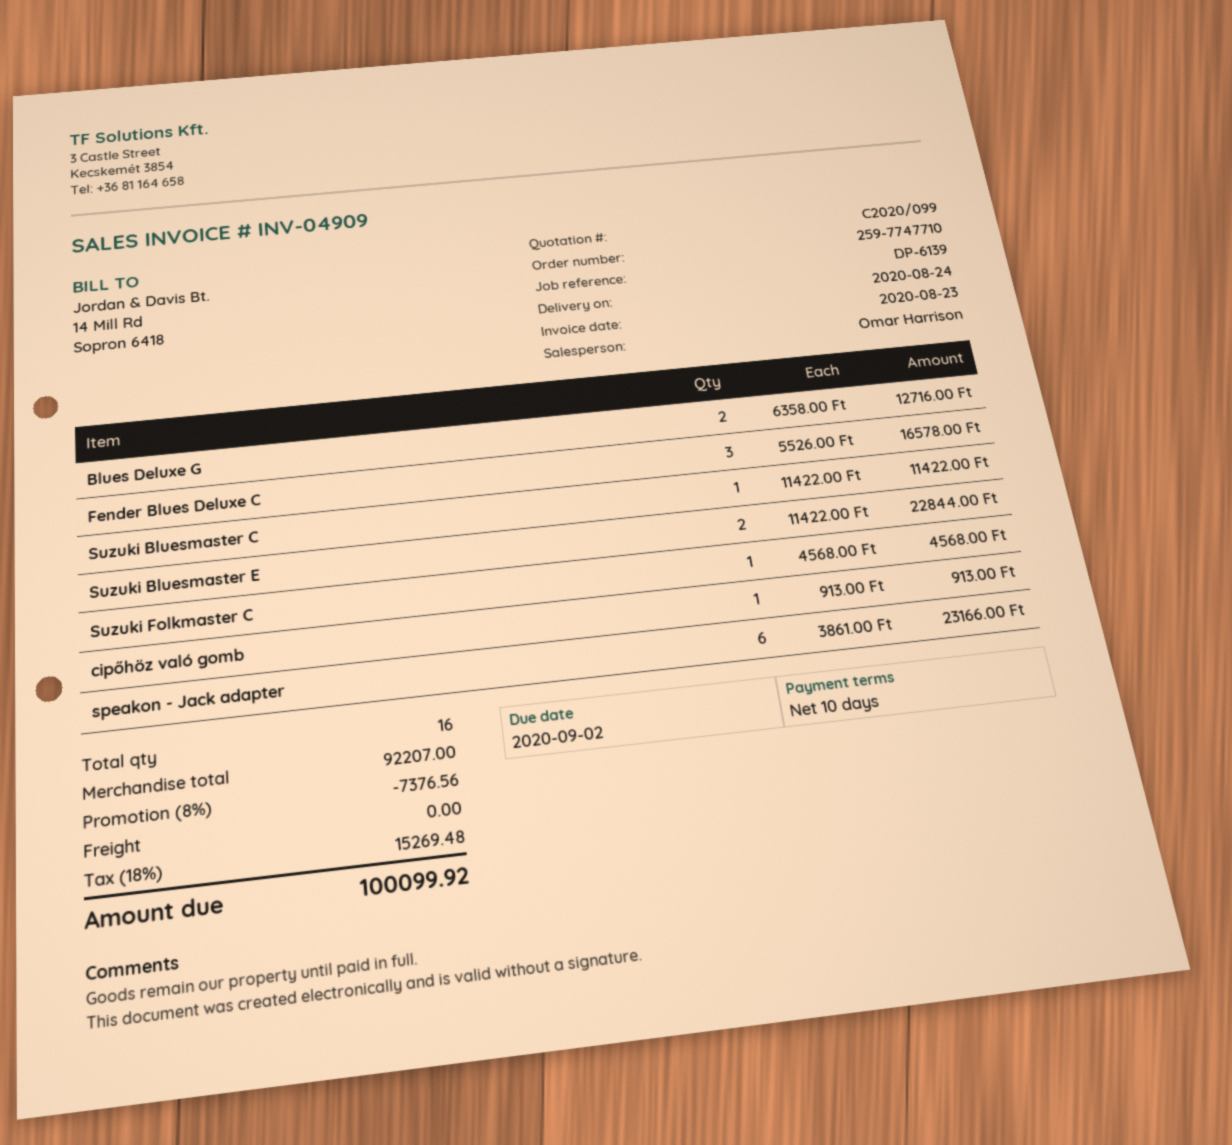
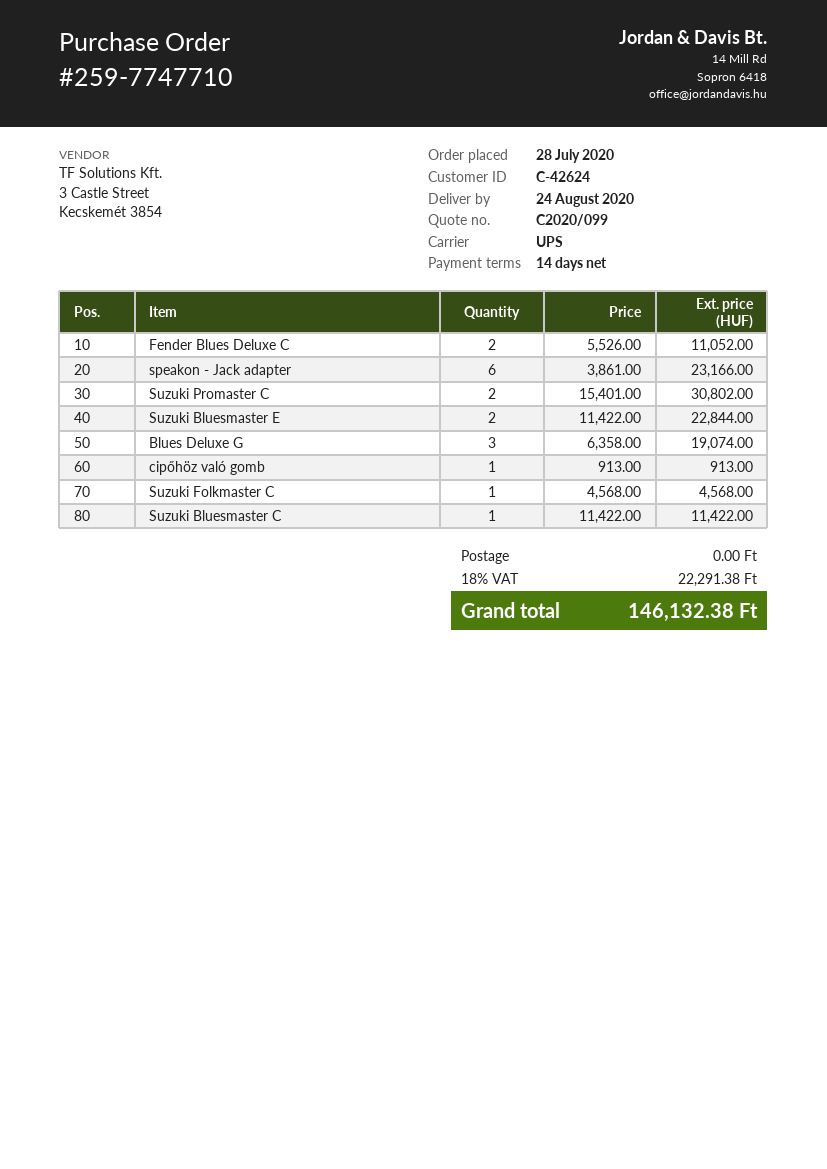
payment terms: 10 days -> 14 days
Blues Deluxe G: 2 x 6358.00 = 12716.00 -> 3 x 6358.00 = 19074.00
Fender Blues Deluxe C: 3 x 5526.00 = 16578.00 -> 2 x 5526.00 = 11052.00
Suzuki Promaster C: none -> 2 x 15401.00 = 30802.00
discount: 8% = 7376.56 -> none
tax: 18% = 15269.48 -> 18% = 22291.38
total: 100099.92 -> 146132.38

